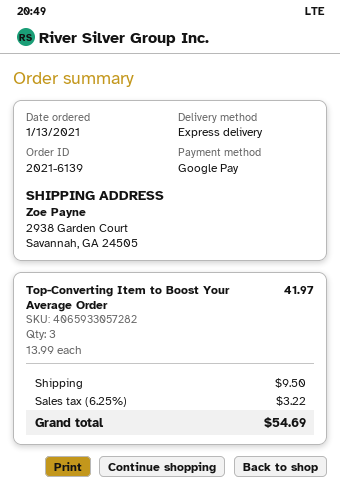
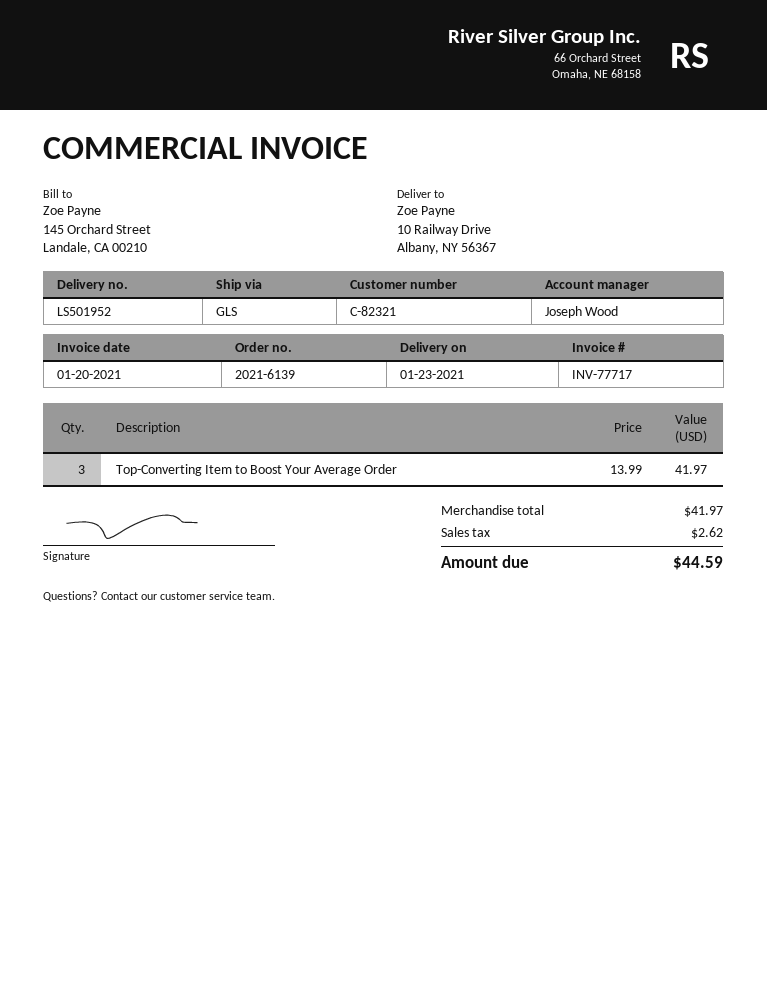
shipping method: express -> GLS
ship to: 2938 Garden Court, Savannah, GA 24505 -> 10 Railway Drive, Albany, NY 56367
shipping: 9.50 -> none
tax: 3.22 -> 2.62
total: 54.69 -> 44.59

